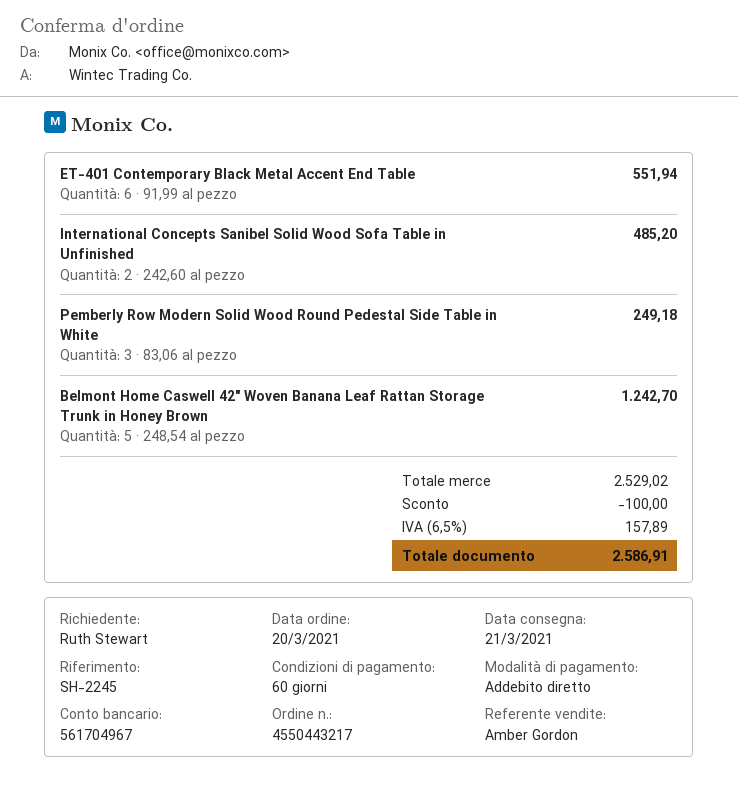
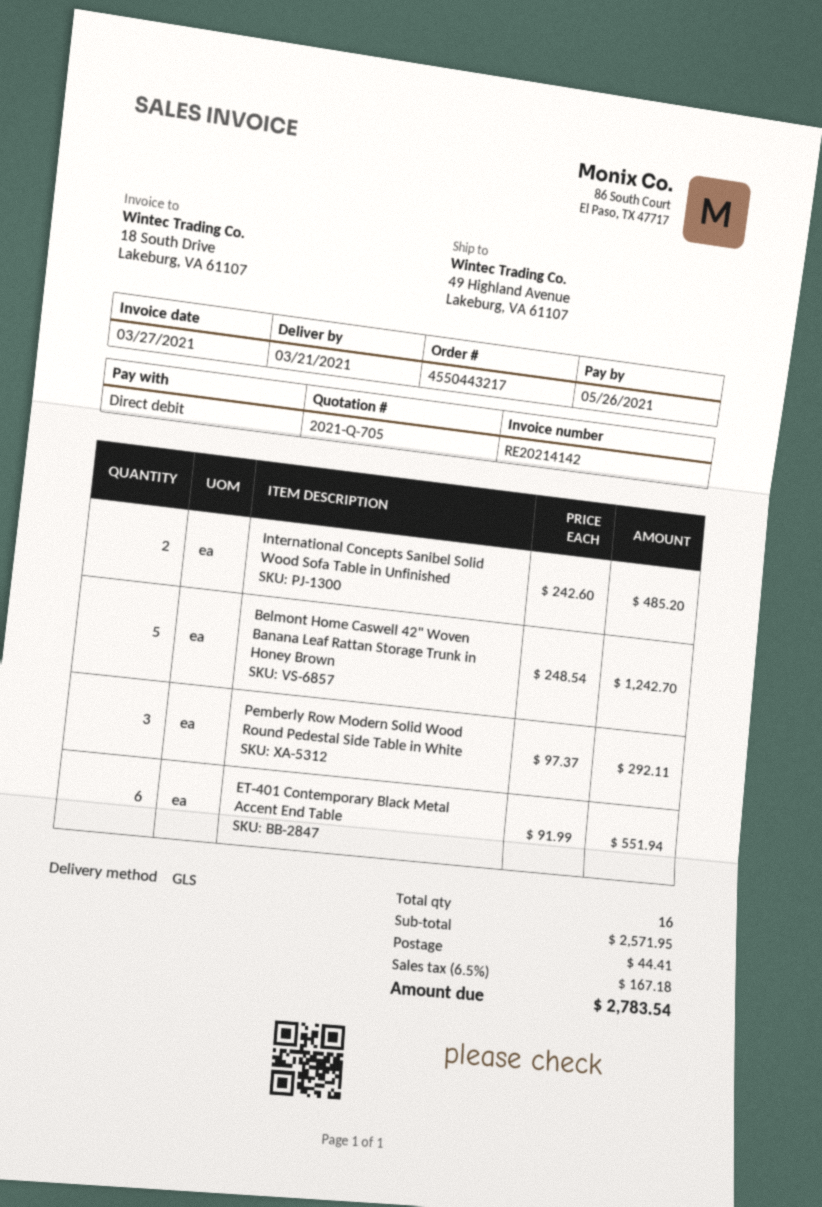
Pemberly Row Modern Solid Wood Round Pedestal Side Table in White: 3 x 83.06 = 249.18 -> 3 x 97.37 = 292.11
subtotal: 2529.02 -> 2571.95
discount: 100.00 -> none
shipping: none -> 44.41
tax: 6.5% = 157.89 -> 6.5% = 167.18
total: 2586.91 -> 2783.54

